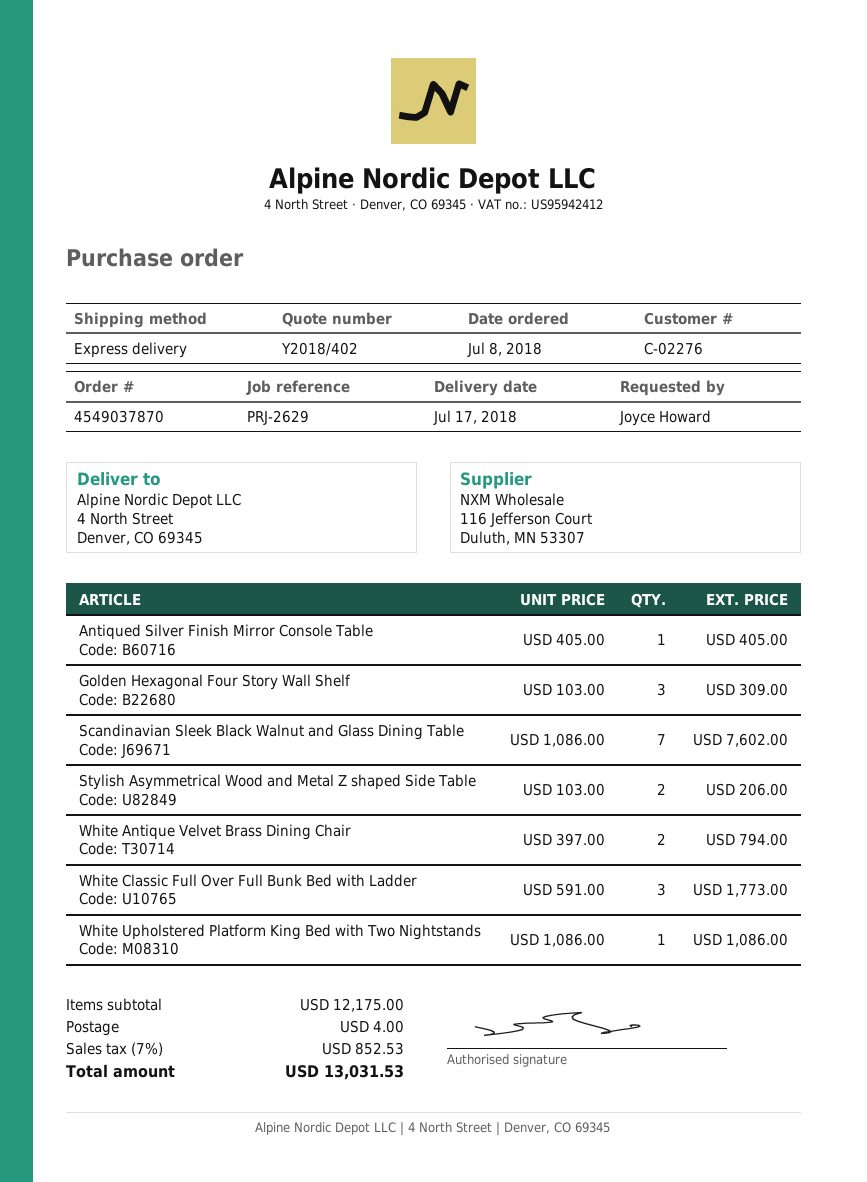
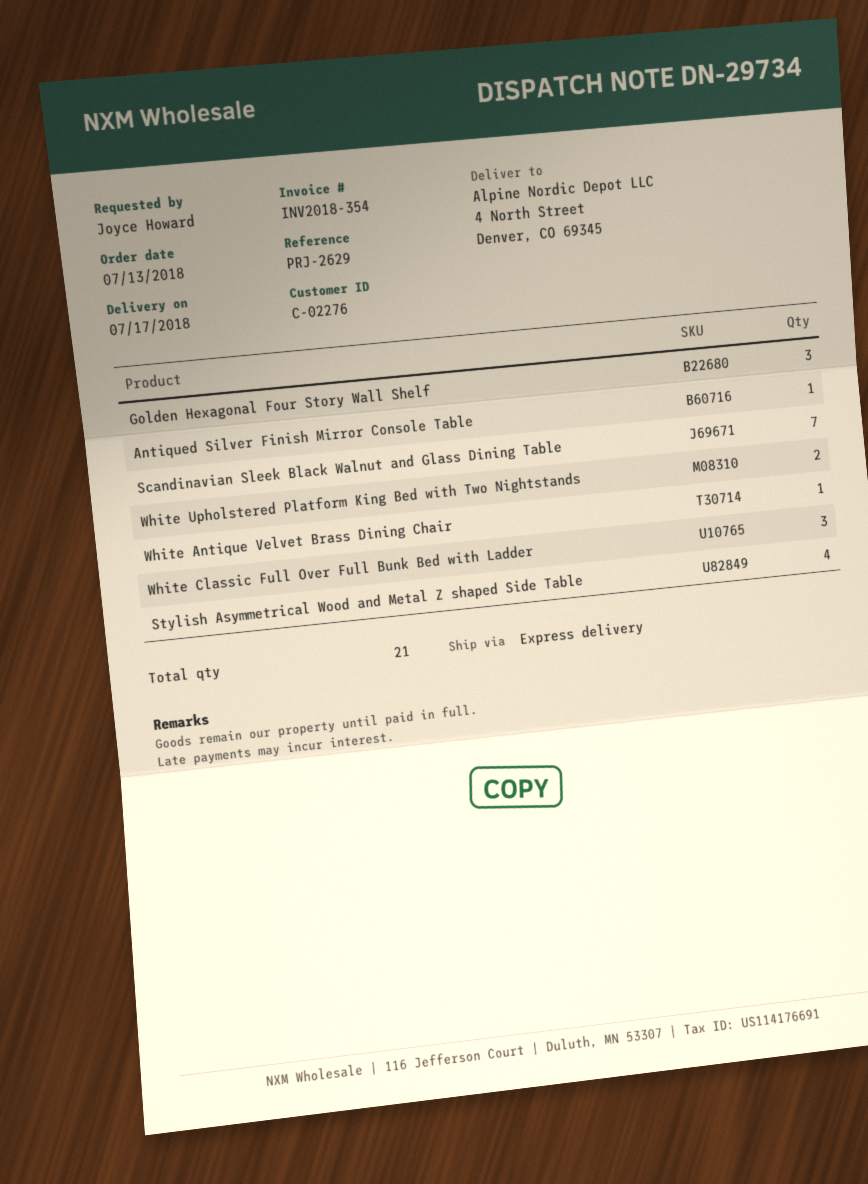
order date: 2018-07-08 -> 2018-07-13
Stylish Asymmetrical Wood and Metal Z shaped Side Table: 2 -> 4
White Antique Velvet Brass Dining Chair: 2 -> 1
White Upholstered Platform King Bed with Two Nightstands: 1 -> 2

